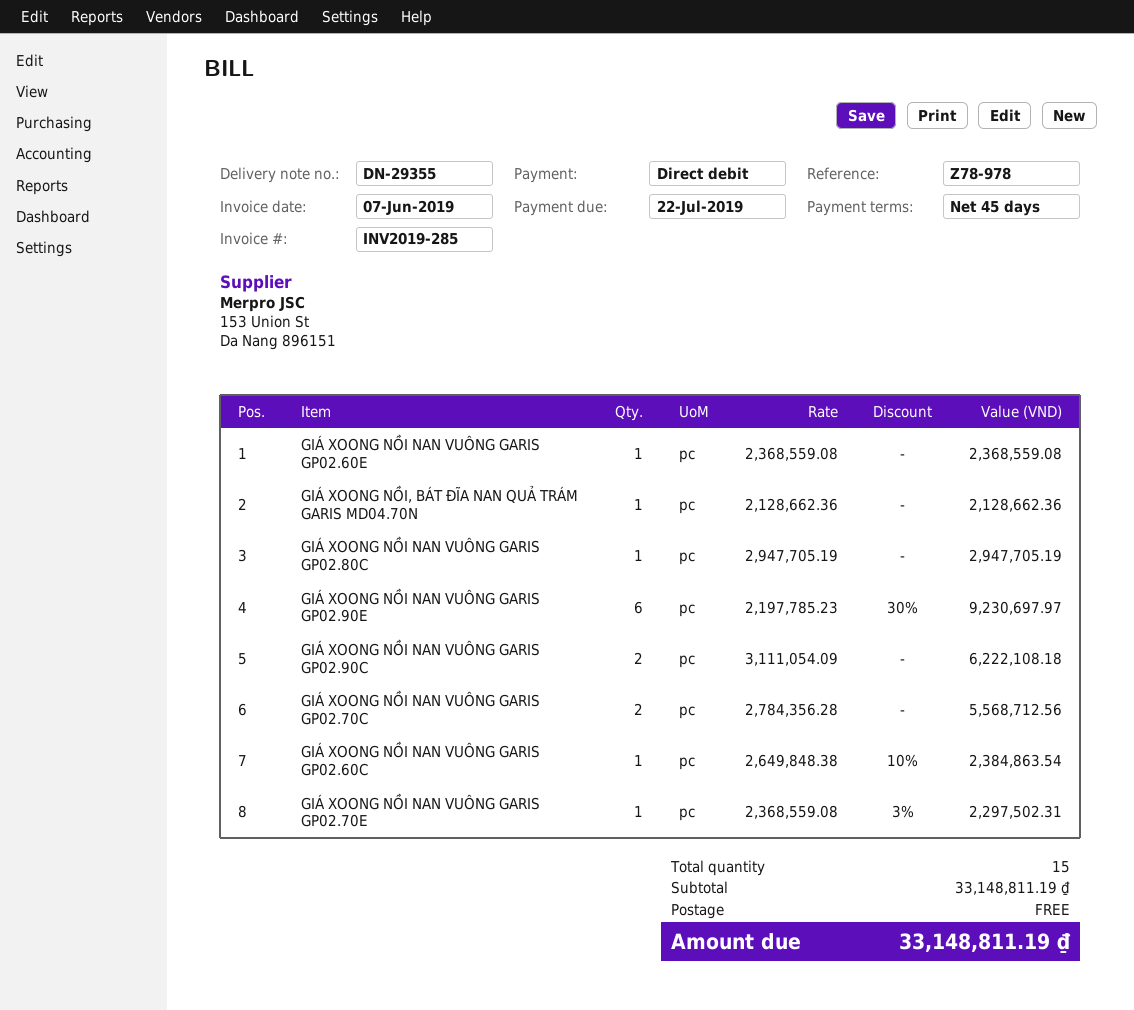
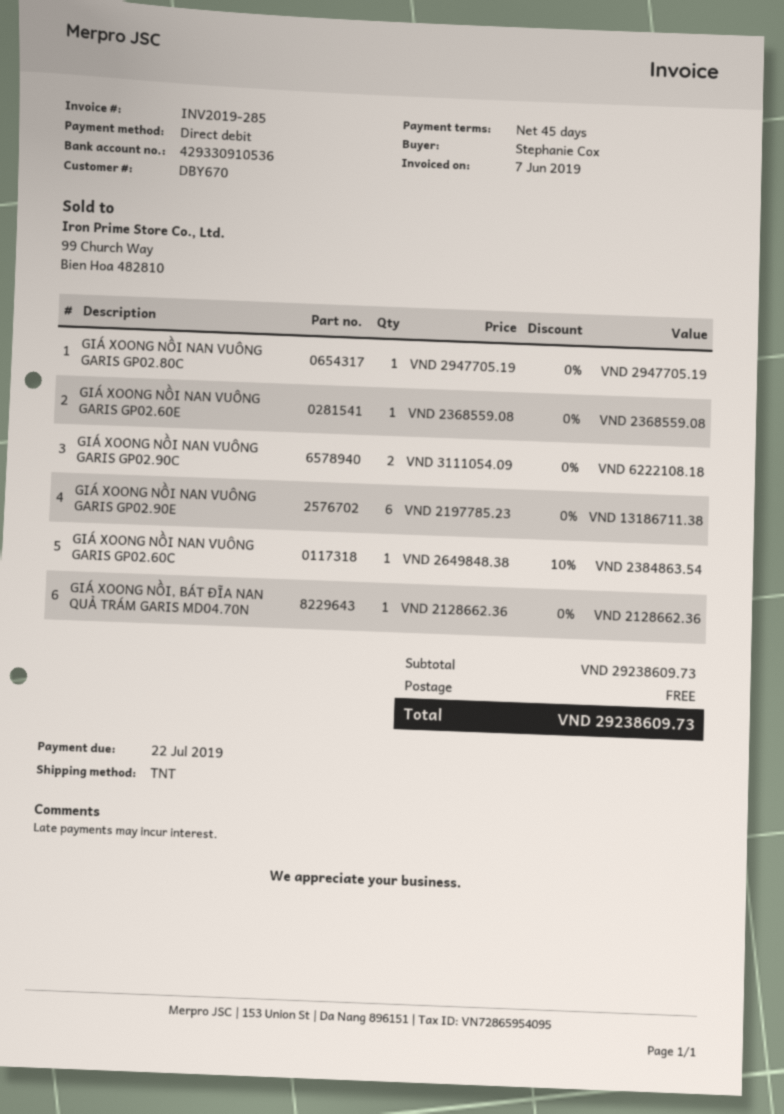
GIÁ XOONG NỒI NAN VUÔNG GARIS GP02.90E: 6 x 2197785.23 - 30% = 9230697.97 -> 6 x 2197785.23 = 13186711.38
GIÁ XOONG NỒI NAN VUÔNG GARIS GP02.70C: 2 x 2784356.28 = 5568712.56 -> none
GIÁ XOONG NỒI NAN VUÔNG GARIS GP02.70E: 1 x 2368559.08 - 3% = 2297502.31 -> none
subtotal: 33148811.19 -> 29238609.73
total: 33148811.19 -> 29238609.73

